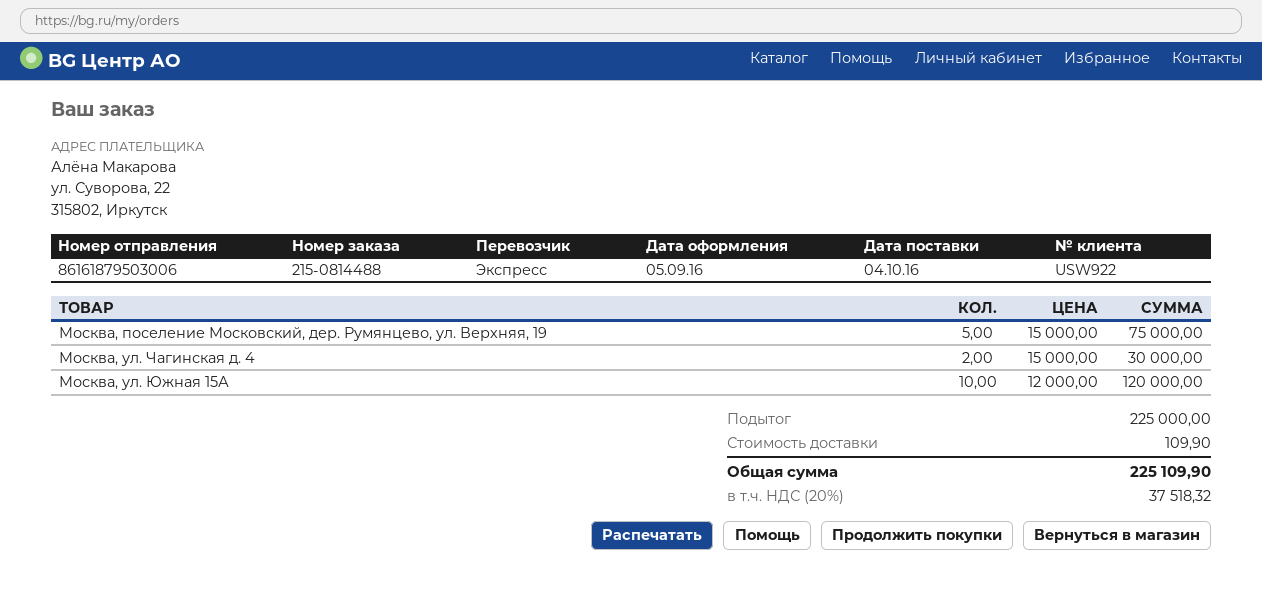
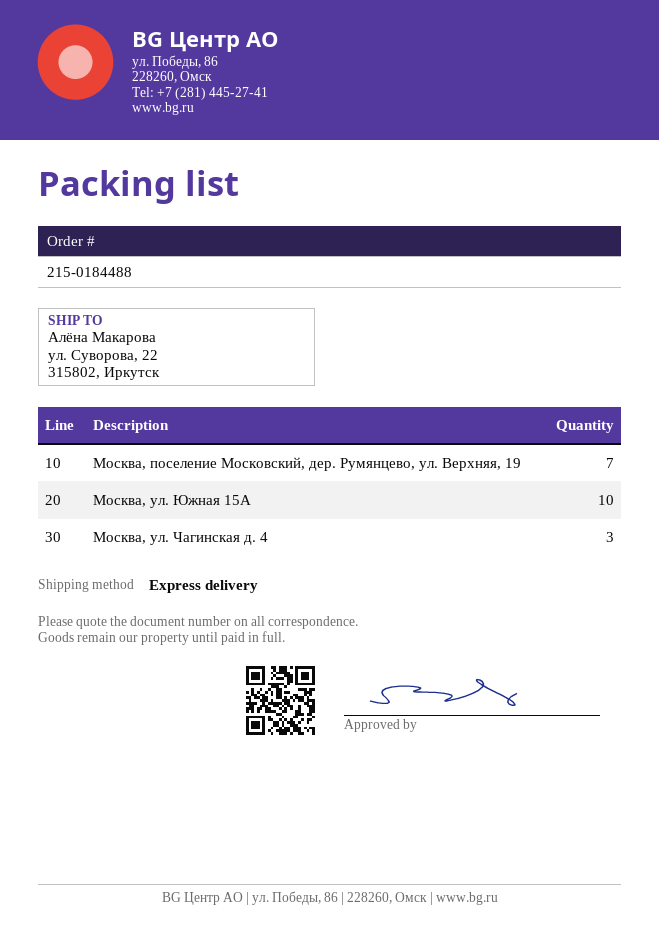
order number: 215-0814488 -> 215-0184488
Москва, поселение Московский, дер. Румянцево, ул. Верхняя, 19: 5 -> 7
Москва, ул. Чагинская д. 4: 2 -> 3

